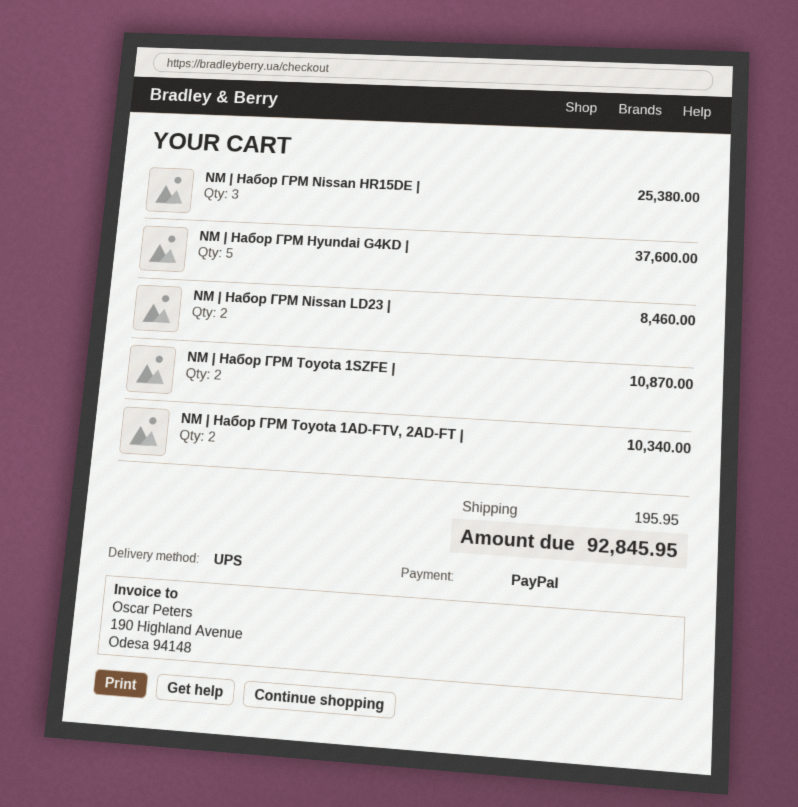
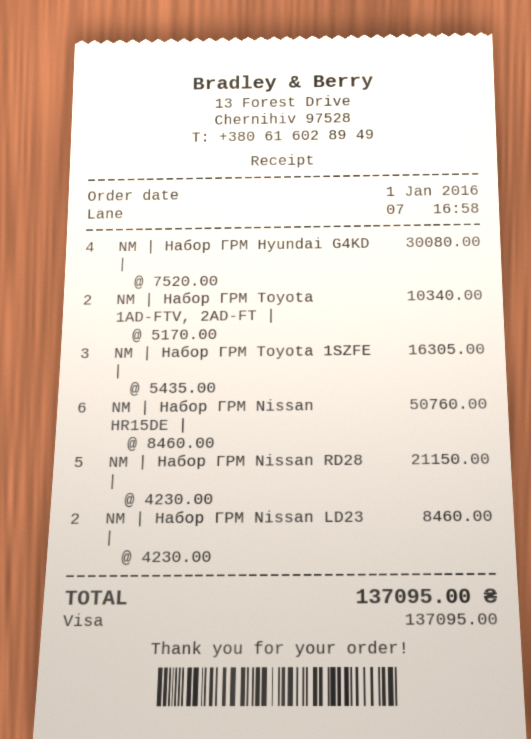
payment method: PayPal -> Visa
NM | Набор ГРМ Nissan HR15DE |: 3 for 25380.00 -> 6 for 50760.00
NM | Набор ГРМ Hyundai G4KD |: 5 for 37600.00 -> 4 for 30080.00
NM | Набор ГРМ Toyota 1SZFE |: 2 for 10870.00 -> 3 for 16305.00
NM | Набор ГРМ Nissan RD28 |: none -> 5 for 21150.00
shipping: 195.95 -> none
total: 92845.95 -> 137095.00

